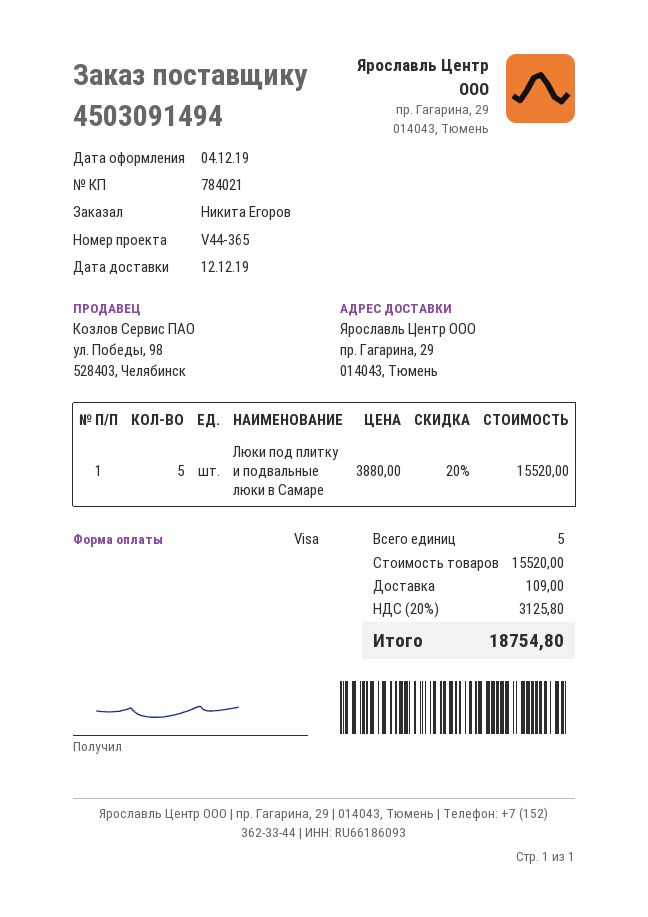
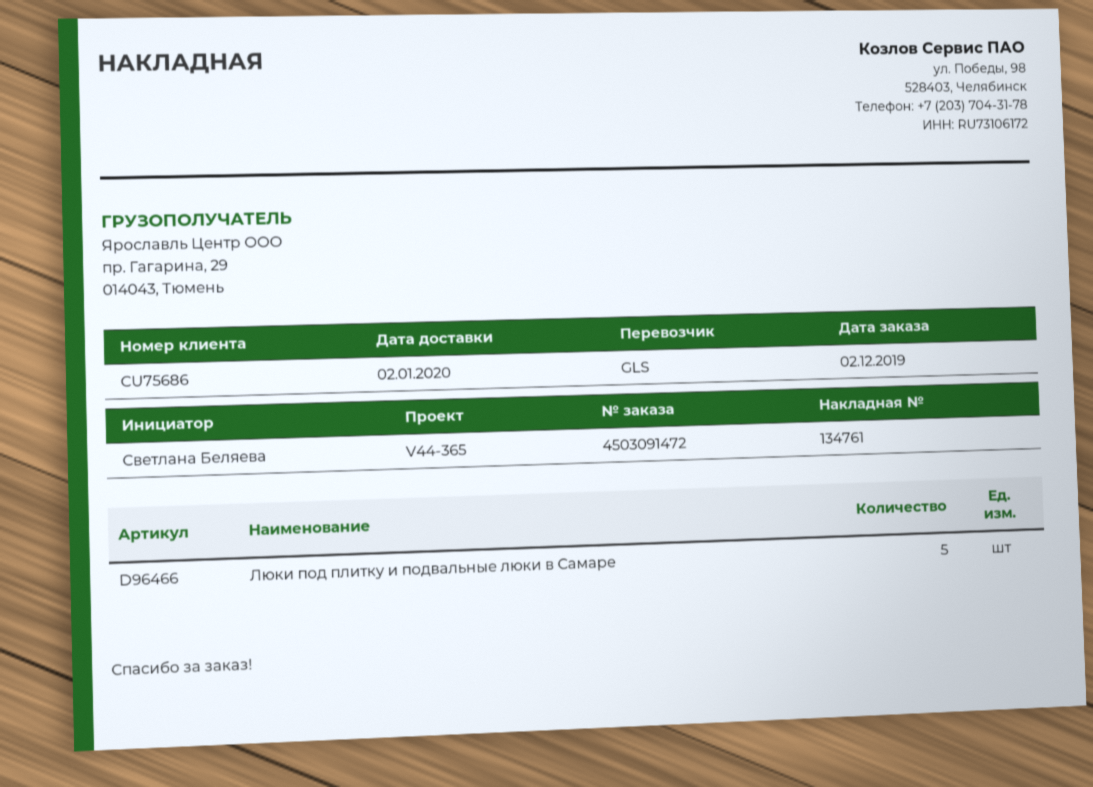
order number: 4503091494 -> 4503091472
order date: 2019-12-04 -> 2019-12-02
delivery date: 2019-12-12 -> 2020-01-02
ordered by: Никита Егоров -> Светлана Беляева

